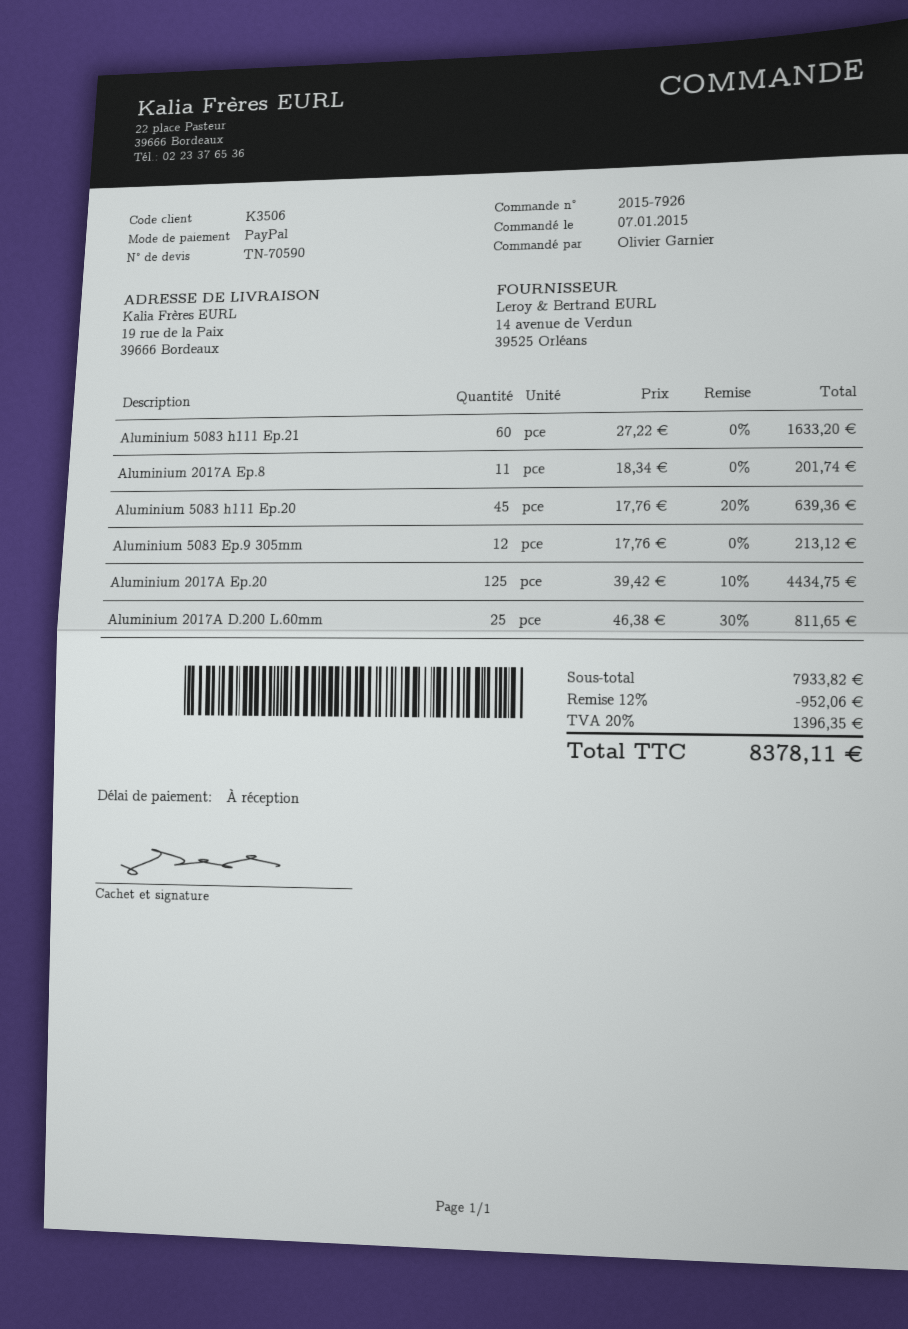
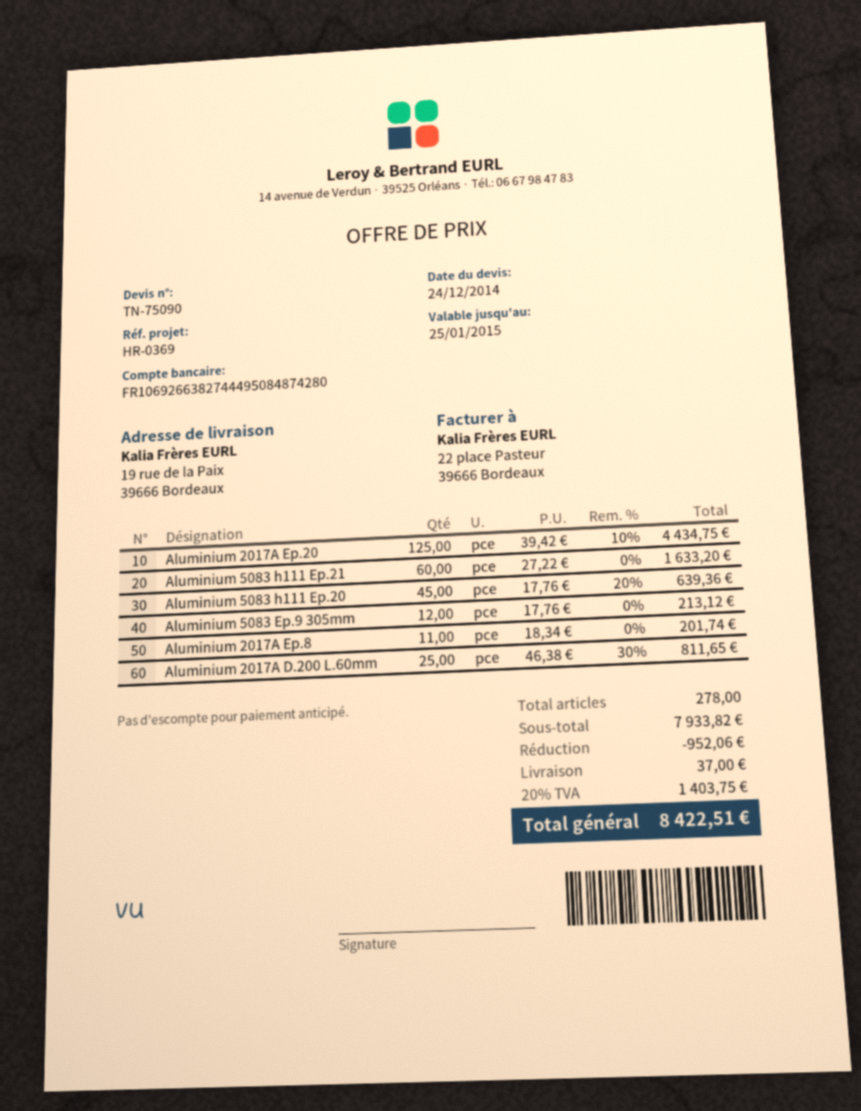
quote number: TN-70590 -> TN-75090
shipping: none -> 37.00
tax: 20% = 1396.35 -> 20% = 1403.75
total: 8378.11 -> 8422.51

